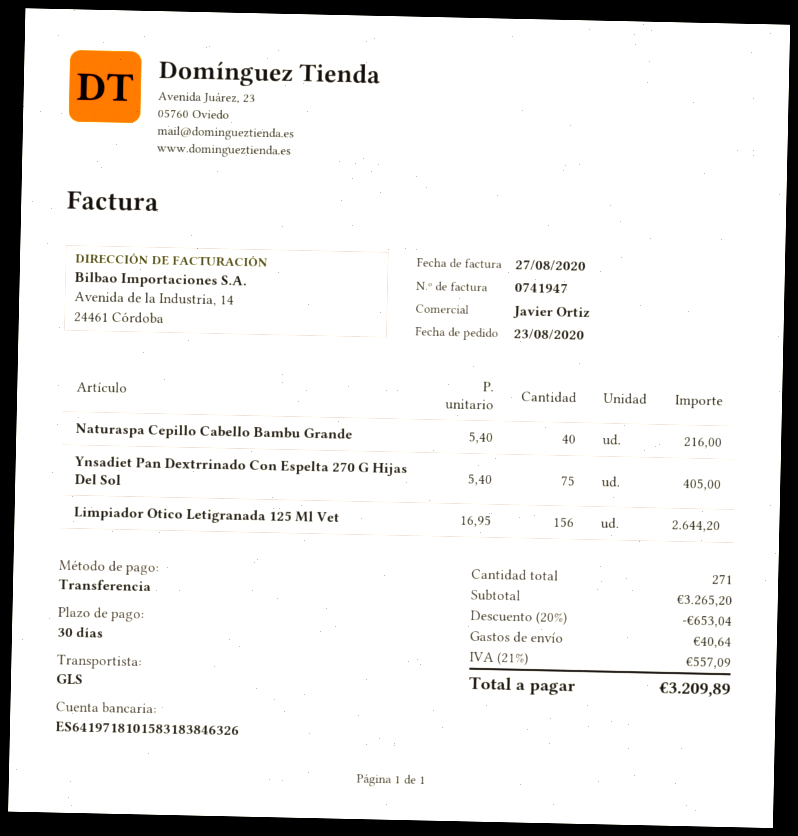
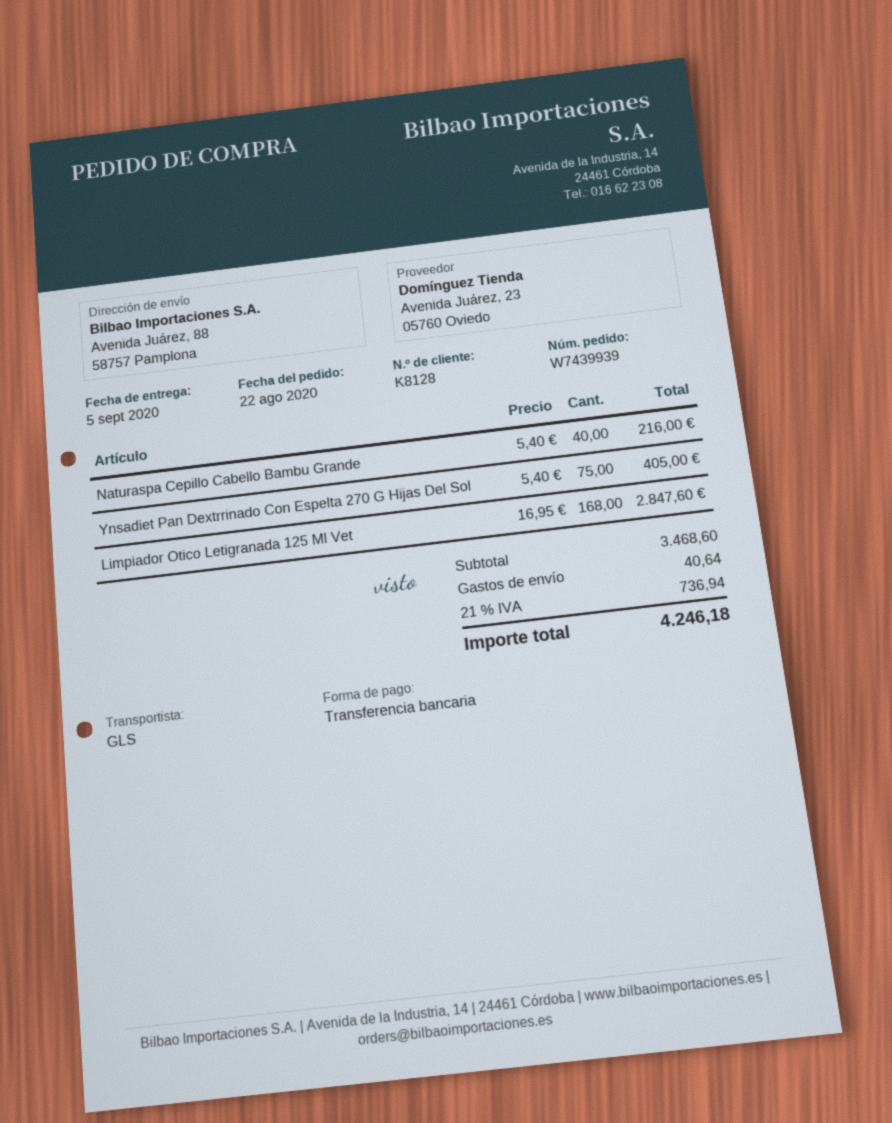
order date: 2020-08-23 -> 2020-08-22
Limpiador Otico Letigranada 125 Ml Vet: 156 x 16.95 = 2644.20 -> 168 x 16.95 = 2847.60
subtotal: 3265.20 -> 3468.60
discount: 20% = 653.04 -> none
tax: 21% = 557.09 -> 21% = 736.94
total: 3209.89 -> 4246.18

